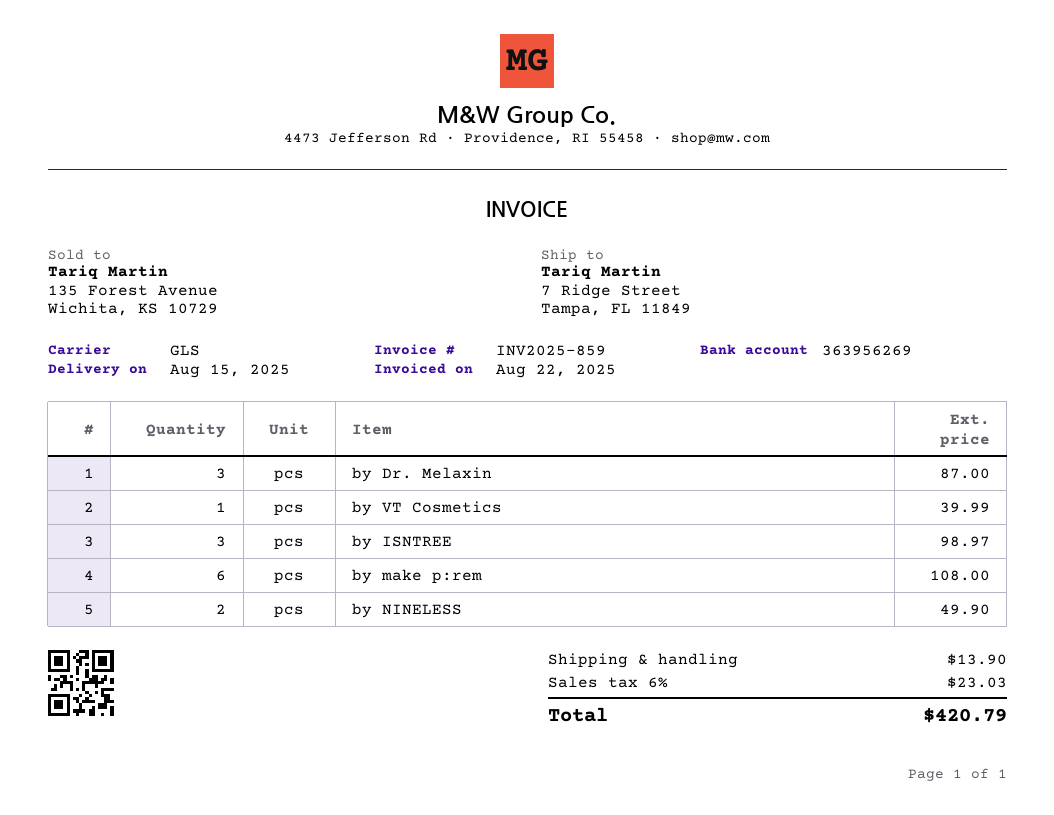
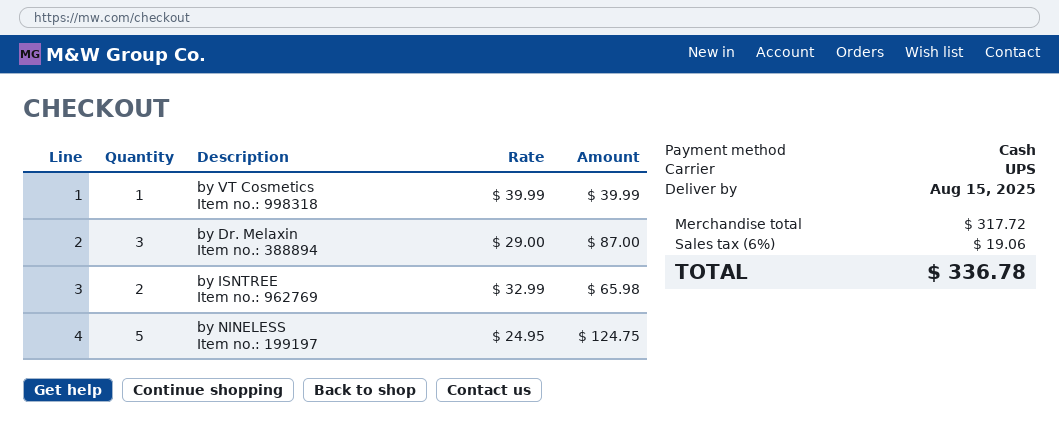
shipping method: GLS -> UPS
by ISNTREE: 3 for 98.97 -> 2 for 65.98
by make p:rem: 6 for 108.00 -> none
by NINELESS: 2 for 49.90 -> 5 for 124.75
shipping: 13.90 -> none
tax: 6% = 23.03 -> 6% = 19.06
total: 420.79 -> 336.78

